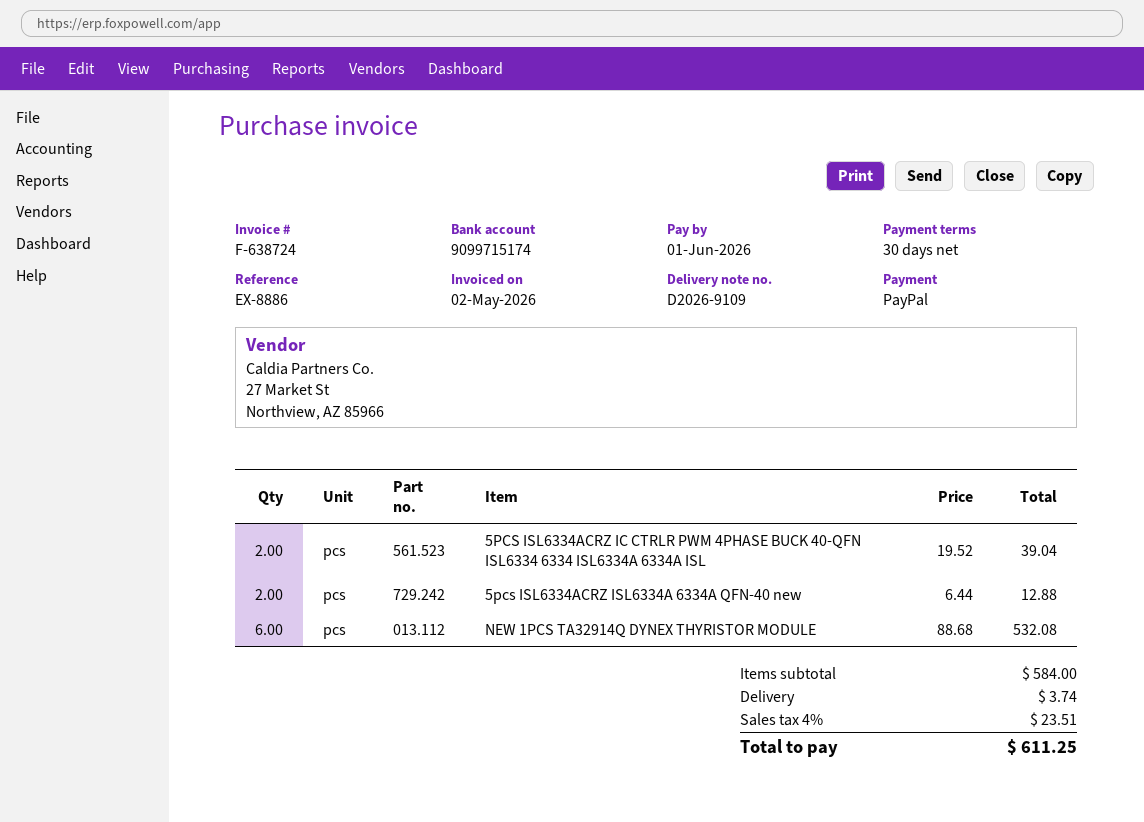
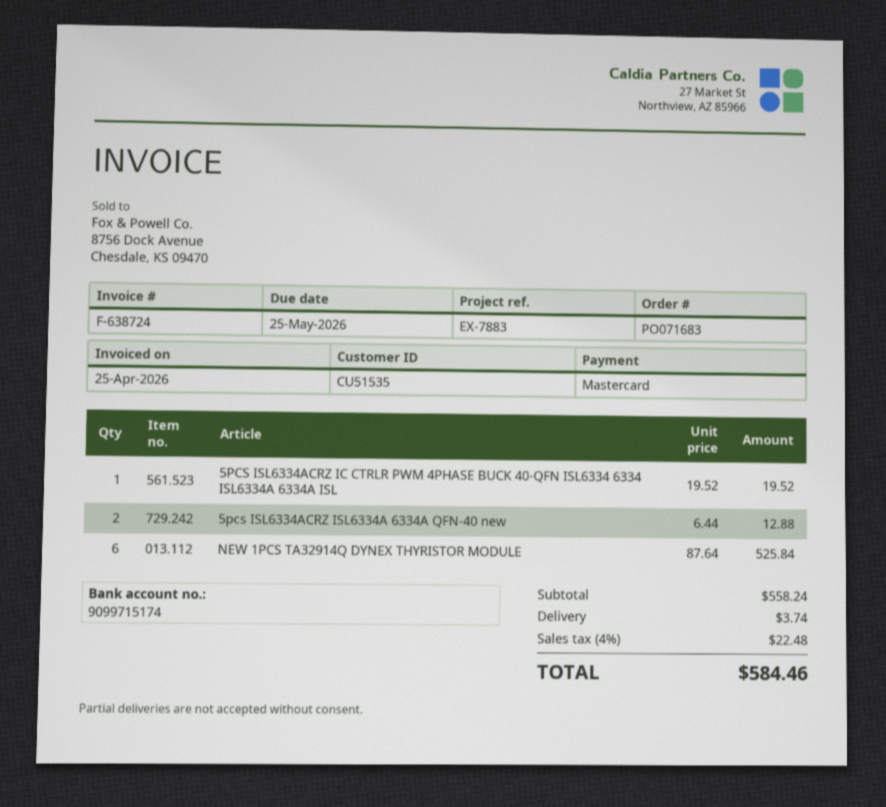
invoice date: 2026-05-02 -> 2026-04-25
due date: 2026-06-01 -> 2026-05-25
reference: EX-8886 -> EX-7883
payment method: PayPal -> Mastercard
5PCS ISL6334ACRZ IC CTRLR PWM 4PHASE BUCK 40-QFN ISL6334 6334 ISL6334A 6334A ISL: 2 x 19.52 = 39.04 -> 1 x 19.52 = 19.52
NEW 1PCS TA32914Q DYNEX THYRISTOR MODULE: 6 x 88.68 = 532.08 -> 6 x 87.64 = 525.84
subtotal: 584.00 -> 558.24
tax: 4% = 23.51 -> 4% = 22.48
total: 611.25 -> 584.46

